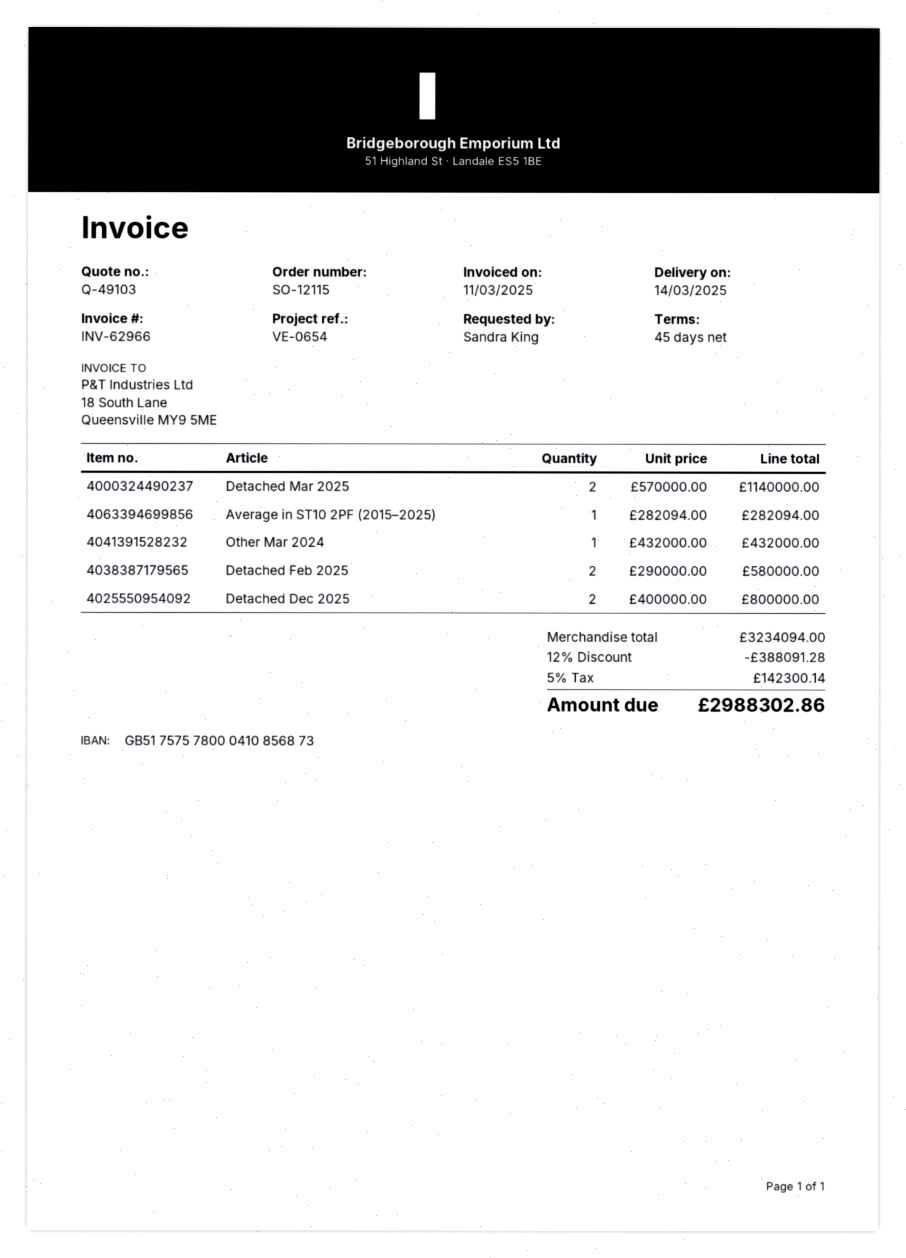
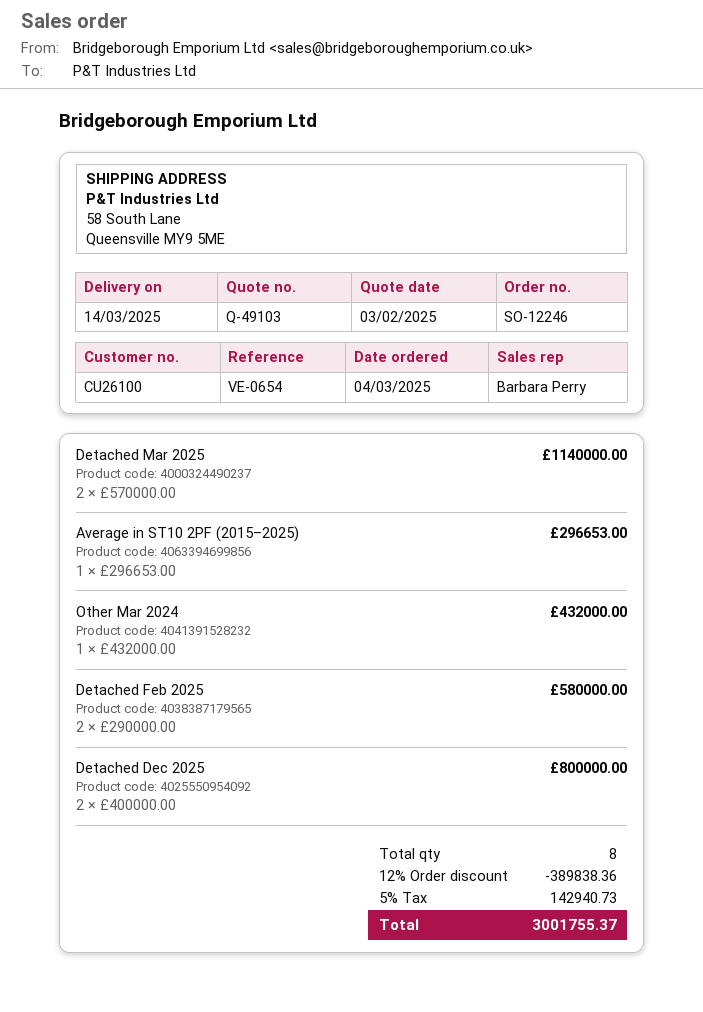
order number: SO-12115 -> SO-12246
Average in ST10 2PF (2015–2025): 1 x 282094.00 = 282094.00 -> 1 x 296653.00 = 296653.00
discount: 12% = 388091.28 -> 12% = 389838.36
tax: 5% = 142300.14 -> 5% = 142940.73
total: 2988302.86 -> 3001755.37

